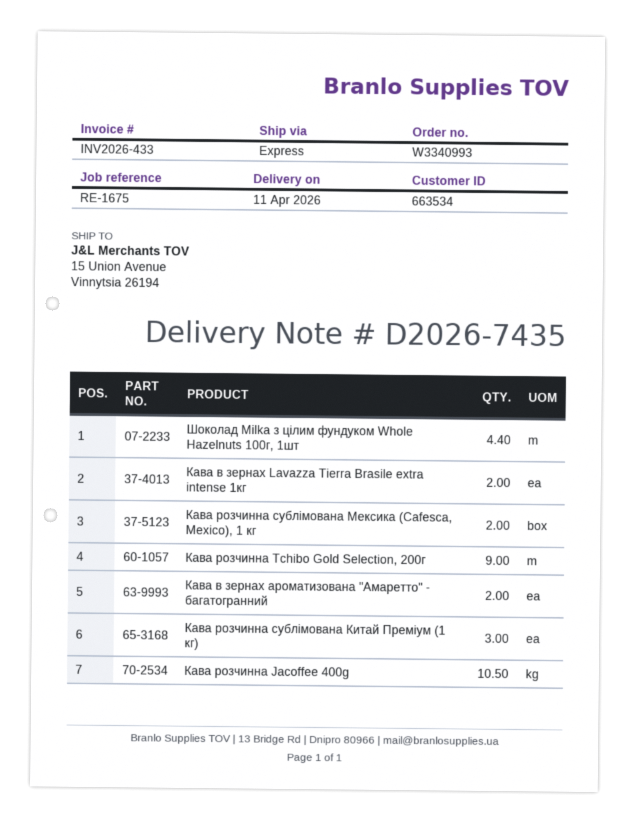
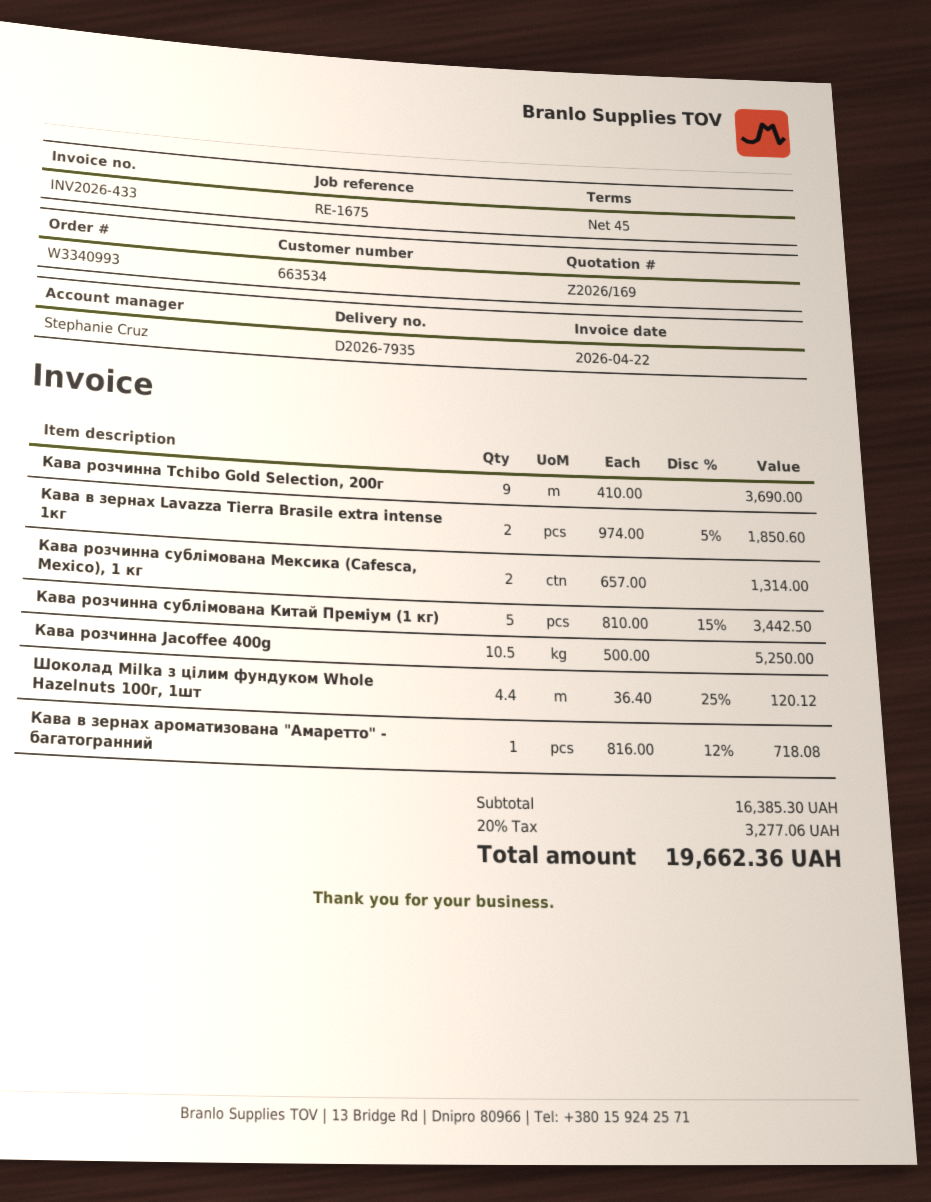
delivery note number: D2026-7435 -> D2026-7935
Кава в зернах ароматизована "Амаретто" - багатогранний: 2 -> 1
Кава розчинна сублімована Китай Преміум (1 кг): 3 -> 5

